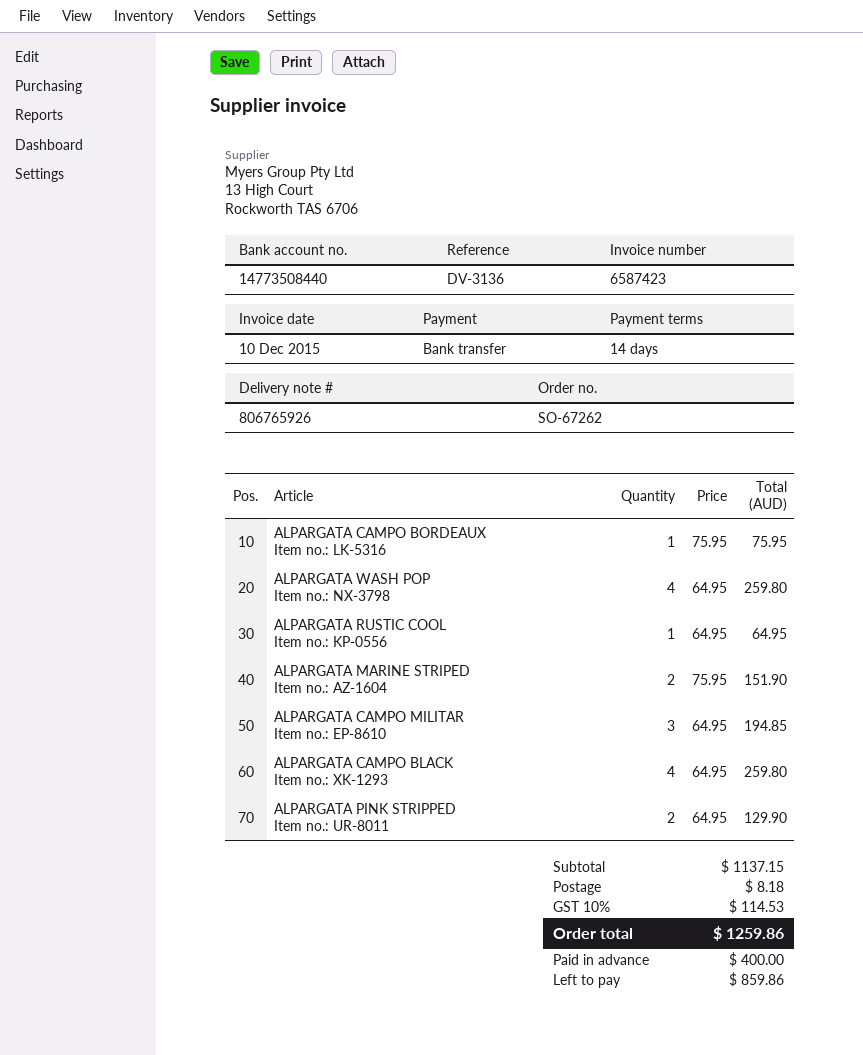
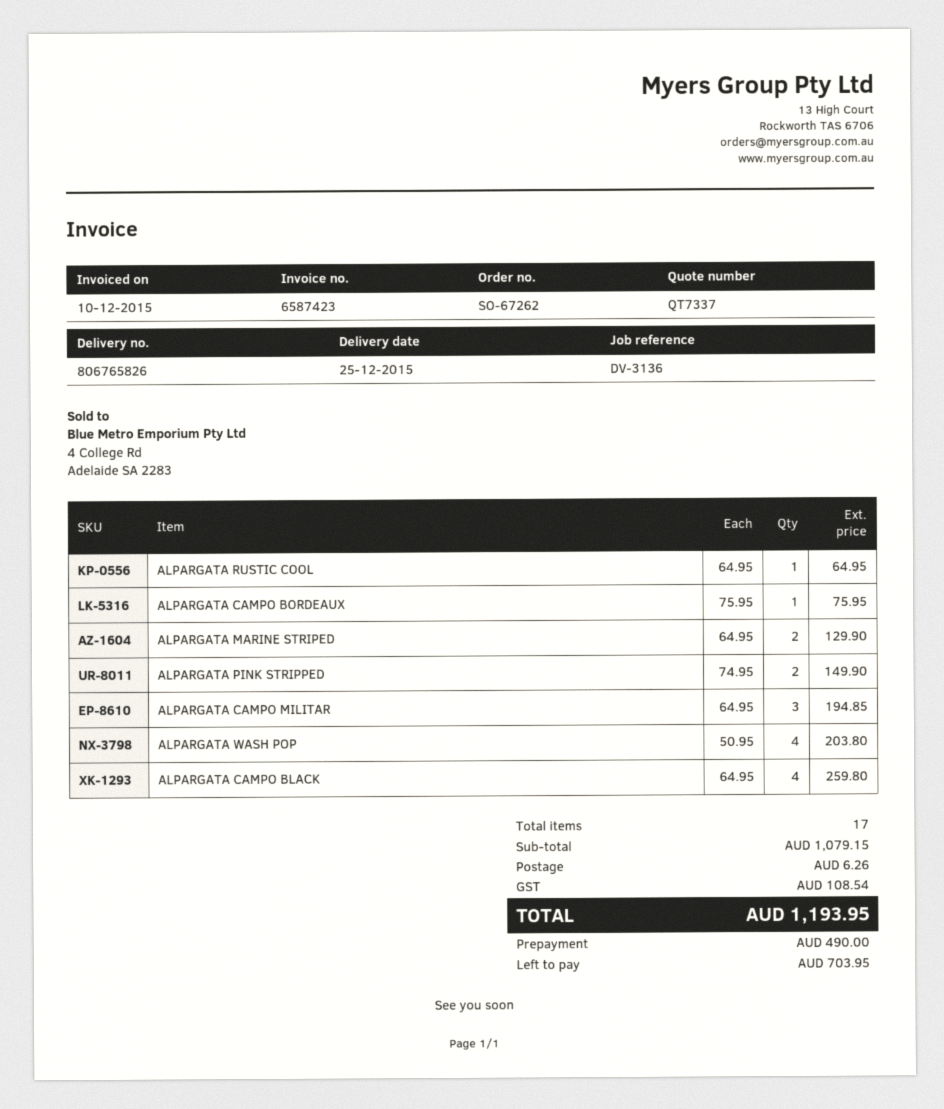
delivery note number: 806765926 -> 806765826
ALPARGATA WASH POP: 4 x 64.95 = 259.80 -> 4 x 50.95 = 203.80
ALPARGATA MARINE STRIPED: 2 x 75.95 = 151.90 -> 2 x 64.95 = 129.90
ALPARGATA PINK STRIPPED: 2 x 64.95 = 129.90 -> 2 x 74.95 = 149.90
subtotal: 1137.15 -> 1079.15
shipping: 8.18 -> 6.26
tax: 114.53 -> 108.54
total: 1259.86 -> 1193.95
deposit: 400.00 -> 490.00
balance: 859.86 -> 703.95

